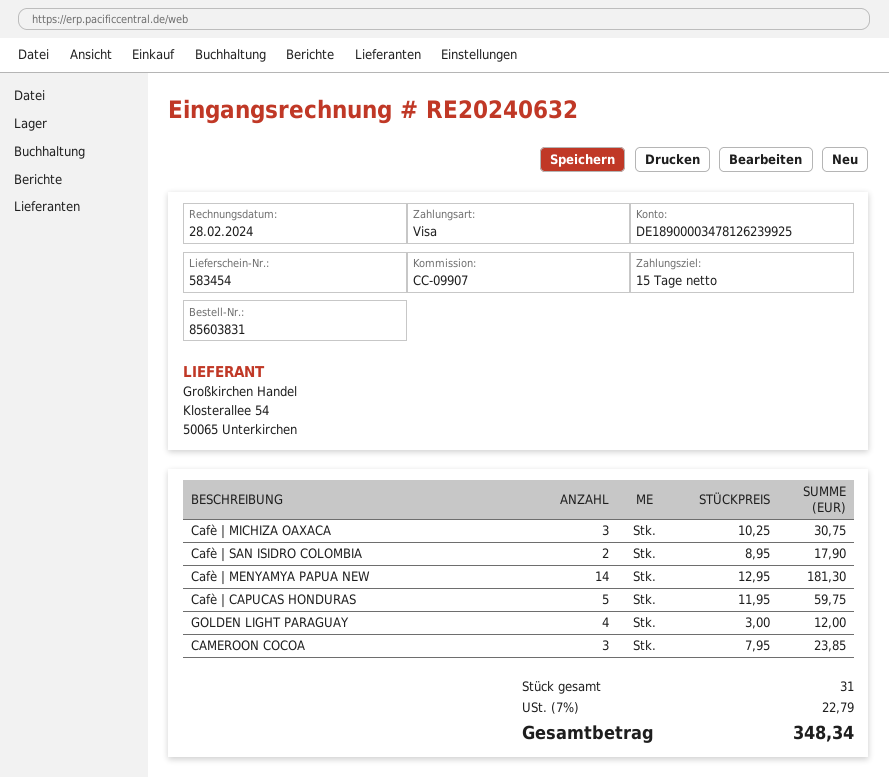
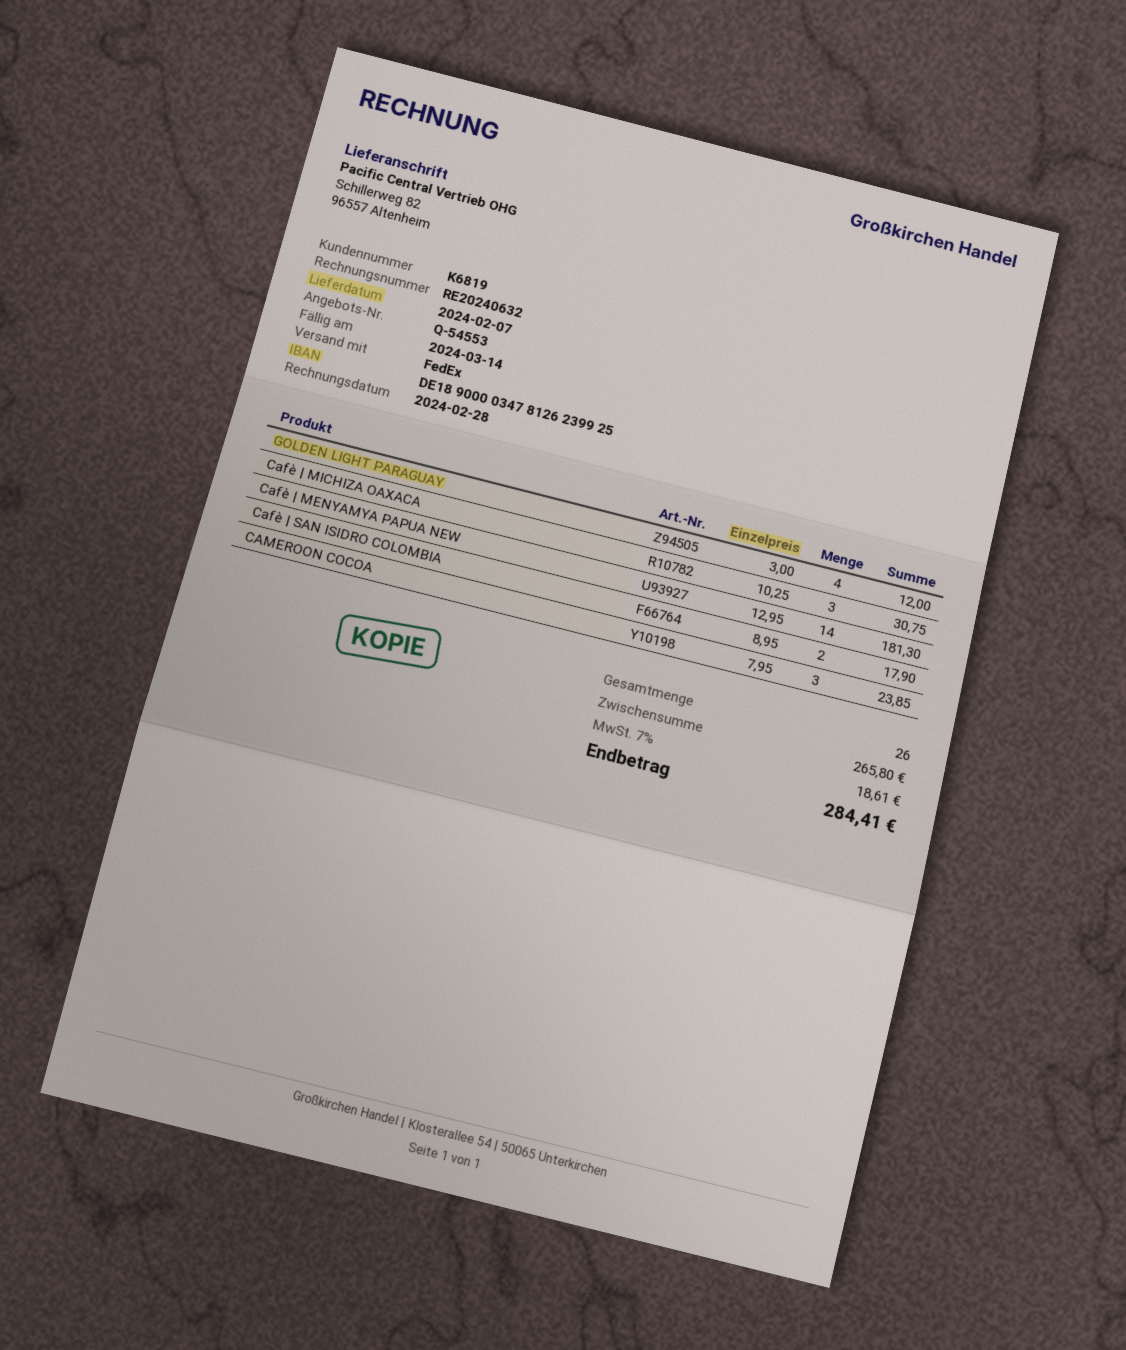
Cafè | CAPUCAS HONDURAS: 5 x 11.95 = 59.75 -> none
total quantity: 31 -> 26
tax: 7% = 22.79 -> 7% = 18.61
total: 348.34 -> 284.41

